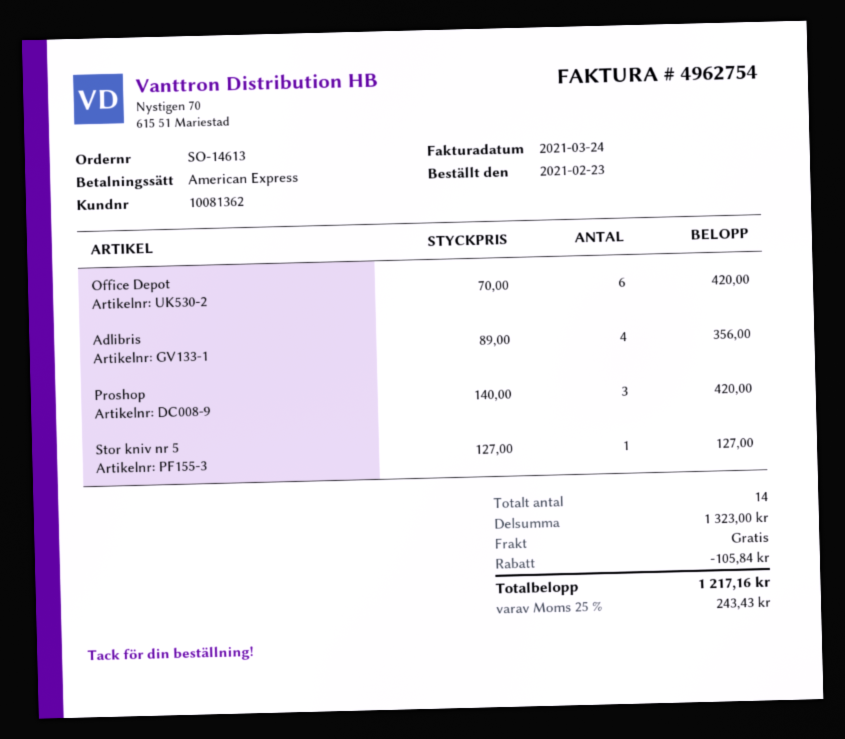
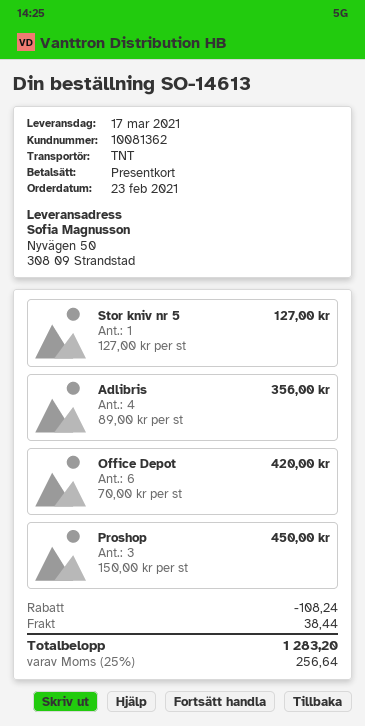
payment method: American Express -> gift card
Proshop: 3 x 140.00 = 420.00 -> 3 x 150.00 = 450.00
discount: 105.84 -> 108.24
shipping: 0.00 -> 38.44
tax: 25% = 243.43 -> 25% = 256.64
total: 1217.16 -> 1283.20

